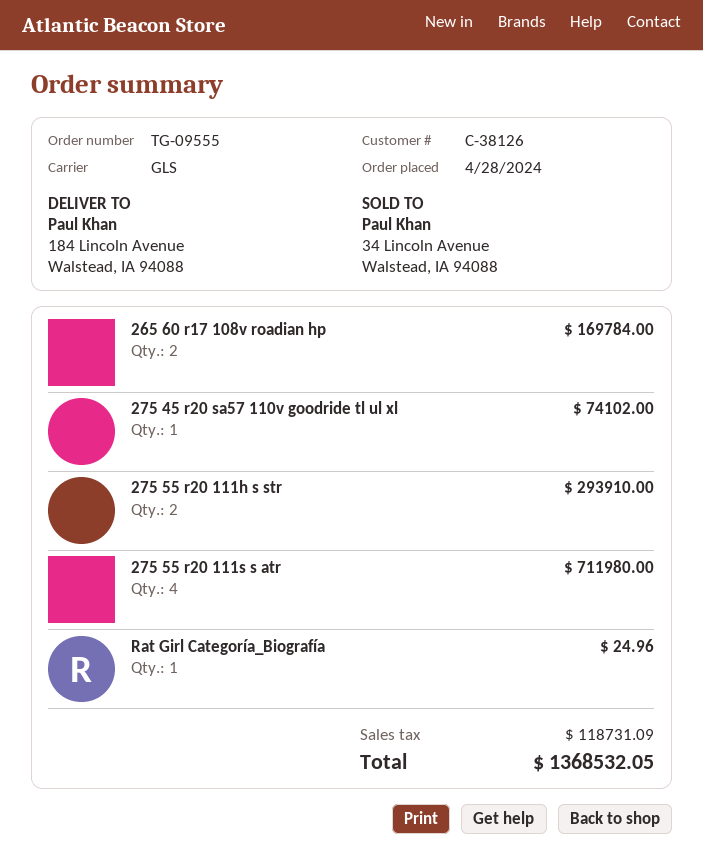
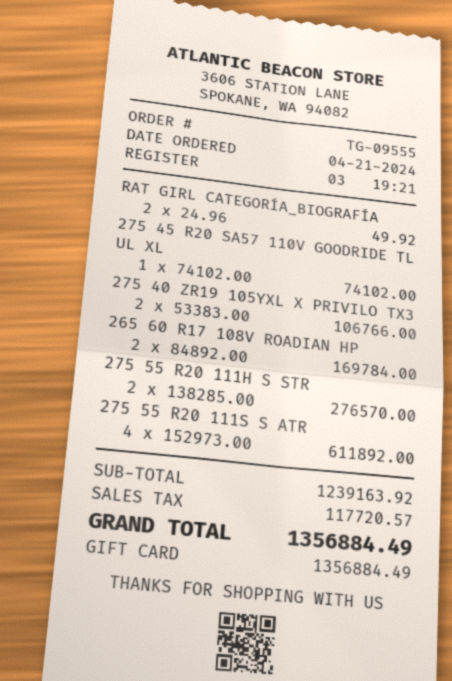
order date: 2024-04-28 -> 2024-04-21
275 55 r20 111h s str: 2 for 293910.00 -> 2 for 276570.00
275 55 r20 111s s atr: 4 for 711980.00 -> 4 for 611892.00
Rat Girl Categoría_Biografía: 1 for 24.96 -> 2 for 49.92
275 40 ZR19 105YXL X PRIVILO TX3: none -> 2 for 106766.00
tax: 118731.09 -> 117720.57
total: 1368532.05 -> 1356884.49

